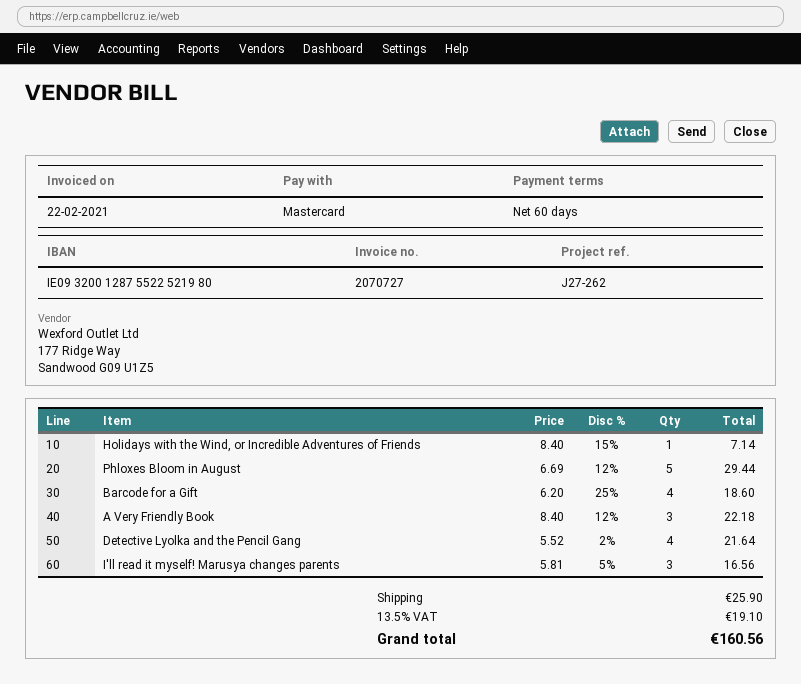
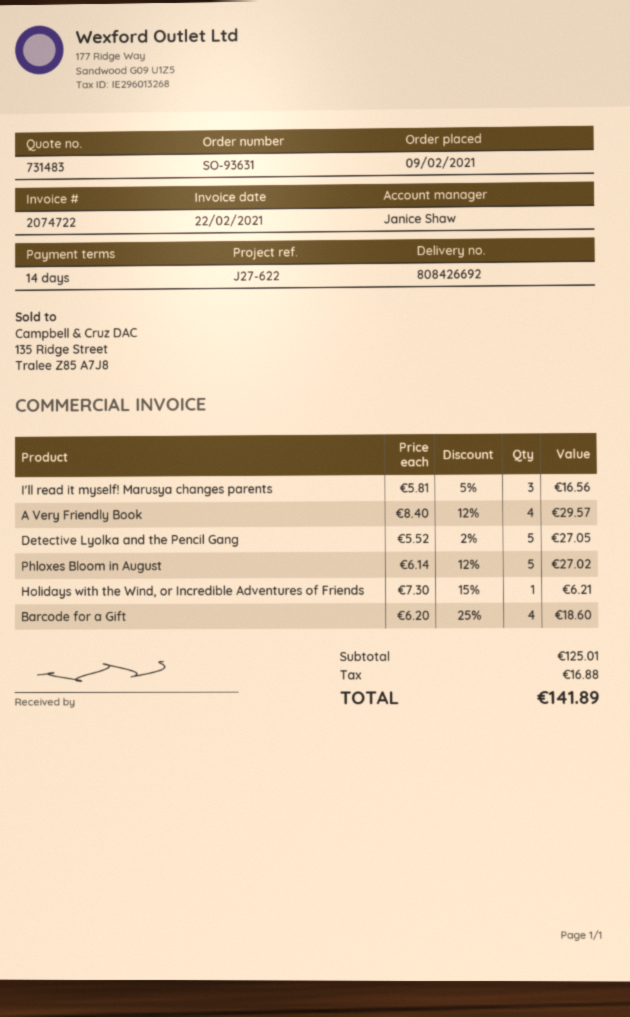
invoice number: 2070727 -> 2074722
payment terms: 60 days -> 14 days
reference: J27-262 -> J27-622
Holidays with the Wind, or Incredible Adventures of Friends: 1 x 8.40 - 15% = 7.14 -> 1 x 7.30 - 15% = 6.21
Phloxes Bloom in August: 5 x 6.69 - 12% = 29.44 -> 5 x 6.14 - 12% = 27.02
A Very Friendly Book: 3 x 8.40 - 12% = 22.18 -> 4 x 8.40 - 12% = 29.57
Detective Lyolka and the Pencil Gang: 4 x 5.52 - 2% = 21.64 -> 5 x 5.52 - 2% = 27.05
shipping: 25.90 -> none
tax: 19.10 -> 16.88
total: 160.56 -> 141.89

